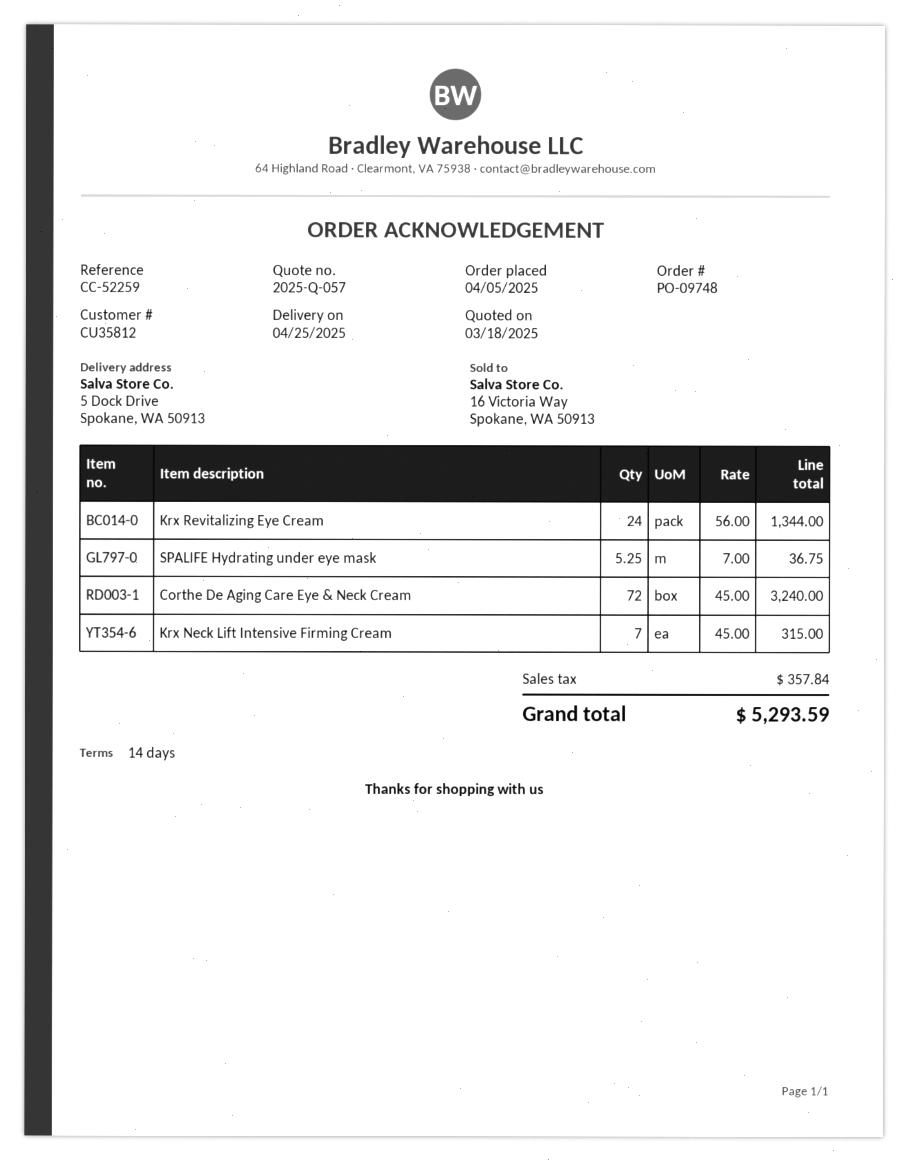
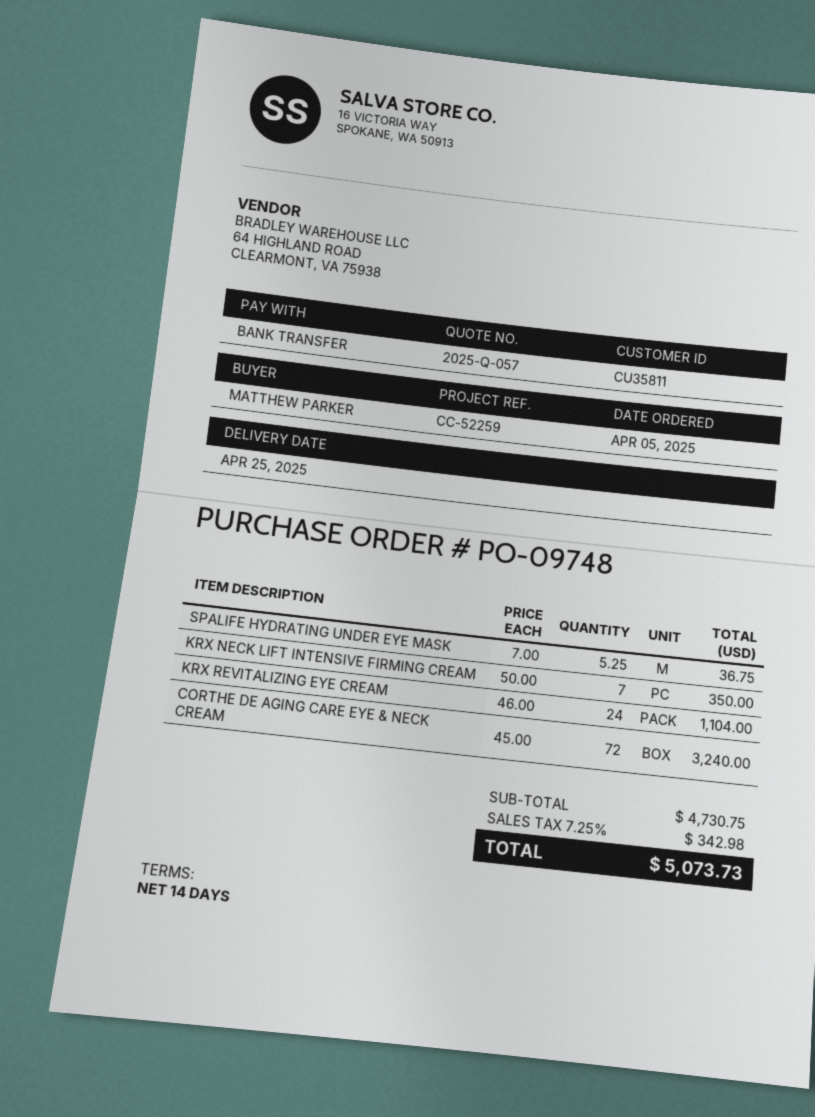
customer number: CU35812 -> CU35811
Krx Revitalizing Eye Cream: 24 x 56.00 = 1344.00 -> 24 x 46.00 = 1104.00
Krx Neck Lift Intensive Firming Cream: 7 x 45.00 = 315.00 -> 7 x 50.00 = 350.00
tax: 357.84 -> 342.98
total: 5293.59 -> 5073.73

